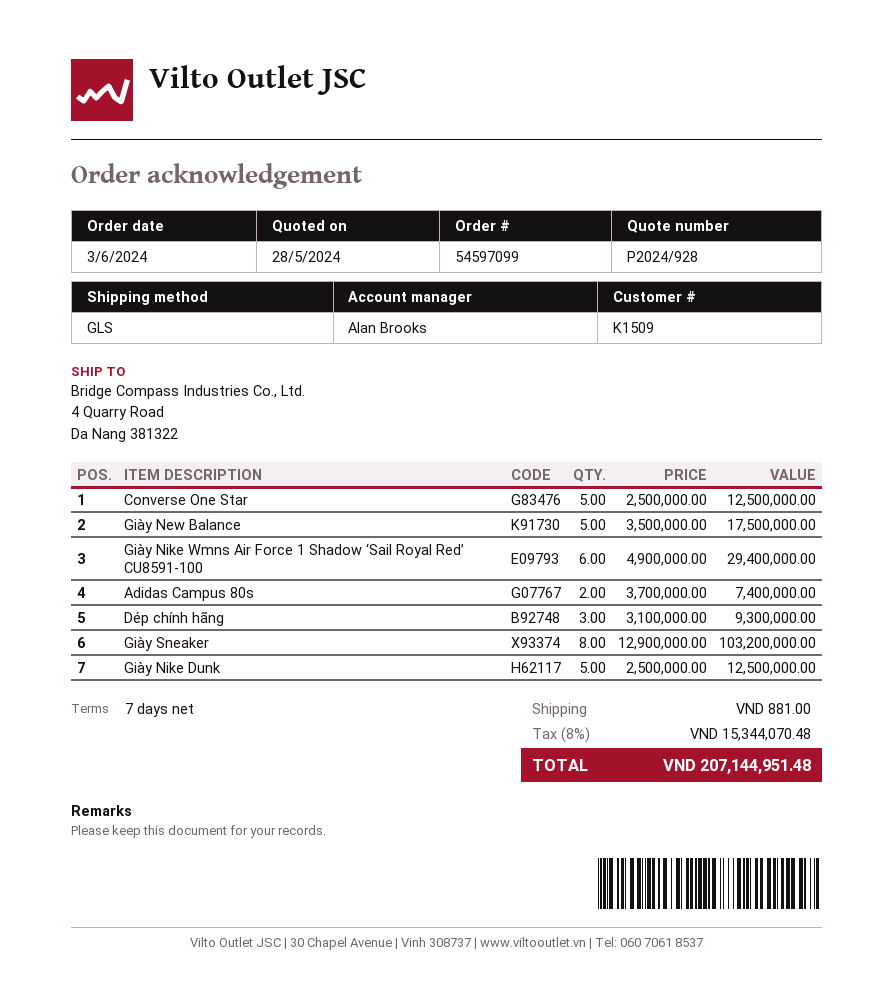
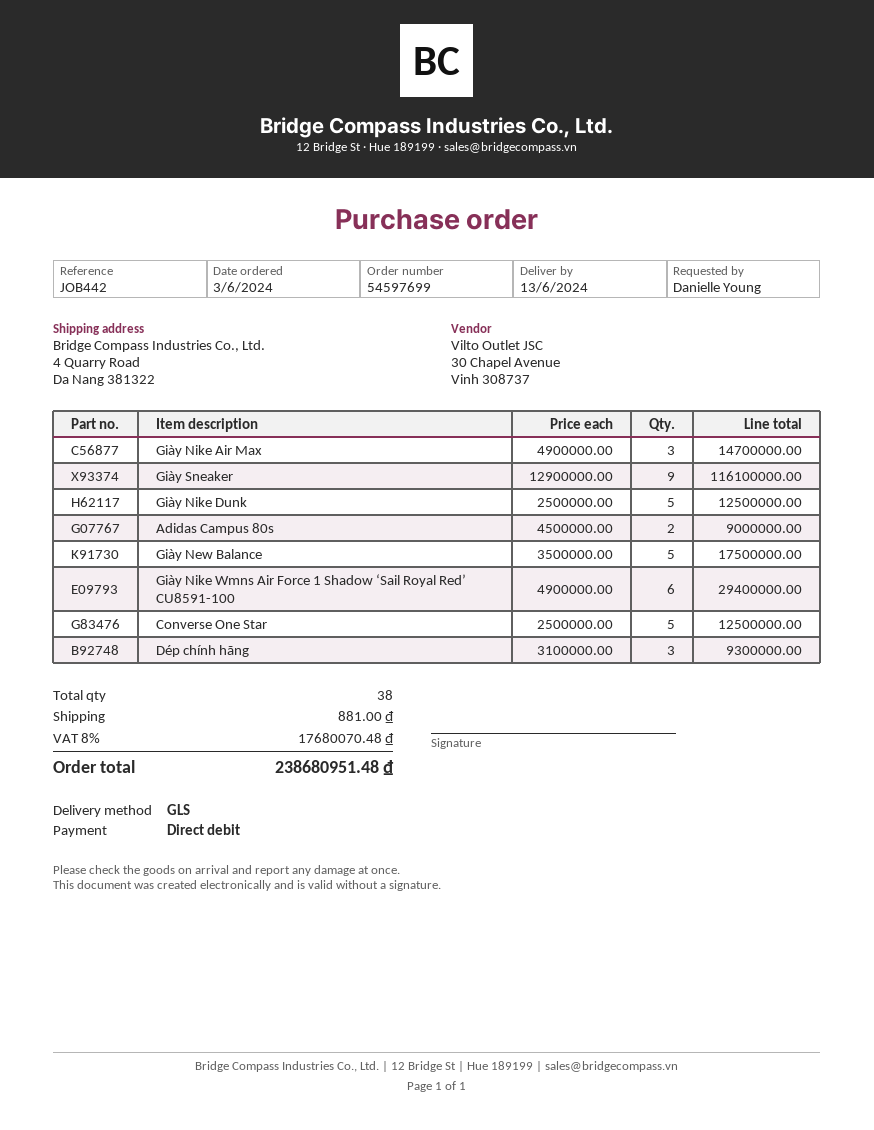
order number: 54597099 -> 54597699
Adidas Campus 80s: 2 x 3700000.00 = 7400000.00 -> 2 x 4500000.00 = 9000000.00
Giày Sneaker: 8 x 12900000.00 = 103200000.00 -> 9 x 12900000.00 = 116100000.00
Giày Nike Air Max: none -> 3 x 4900000.00 = 14700000.00
tax: 8% = 15344070.48 -> 8% = 17680070.48
total: 207144951.48 -> 238680951.48

